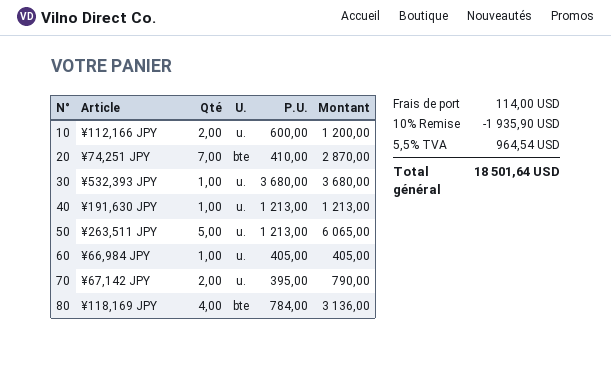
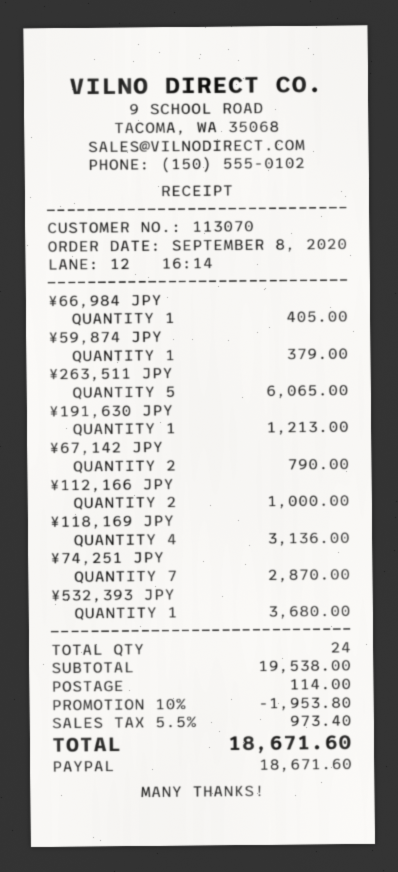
¥112,166 JPY: 2 for 1200.00 -> 2 for 1000.00
¥59,874 JPY: none -> 1 for 379.00
discount: 10% = 1935.90 -> 10% = 1953.80
tax: 5.5% = 964.54 -> 5.5% = 973.40
total: 18501.64 -> 18671.60

